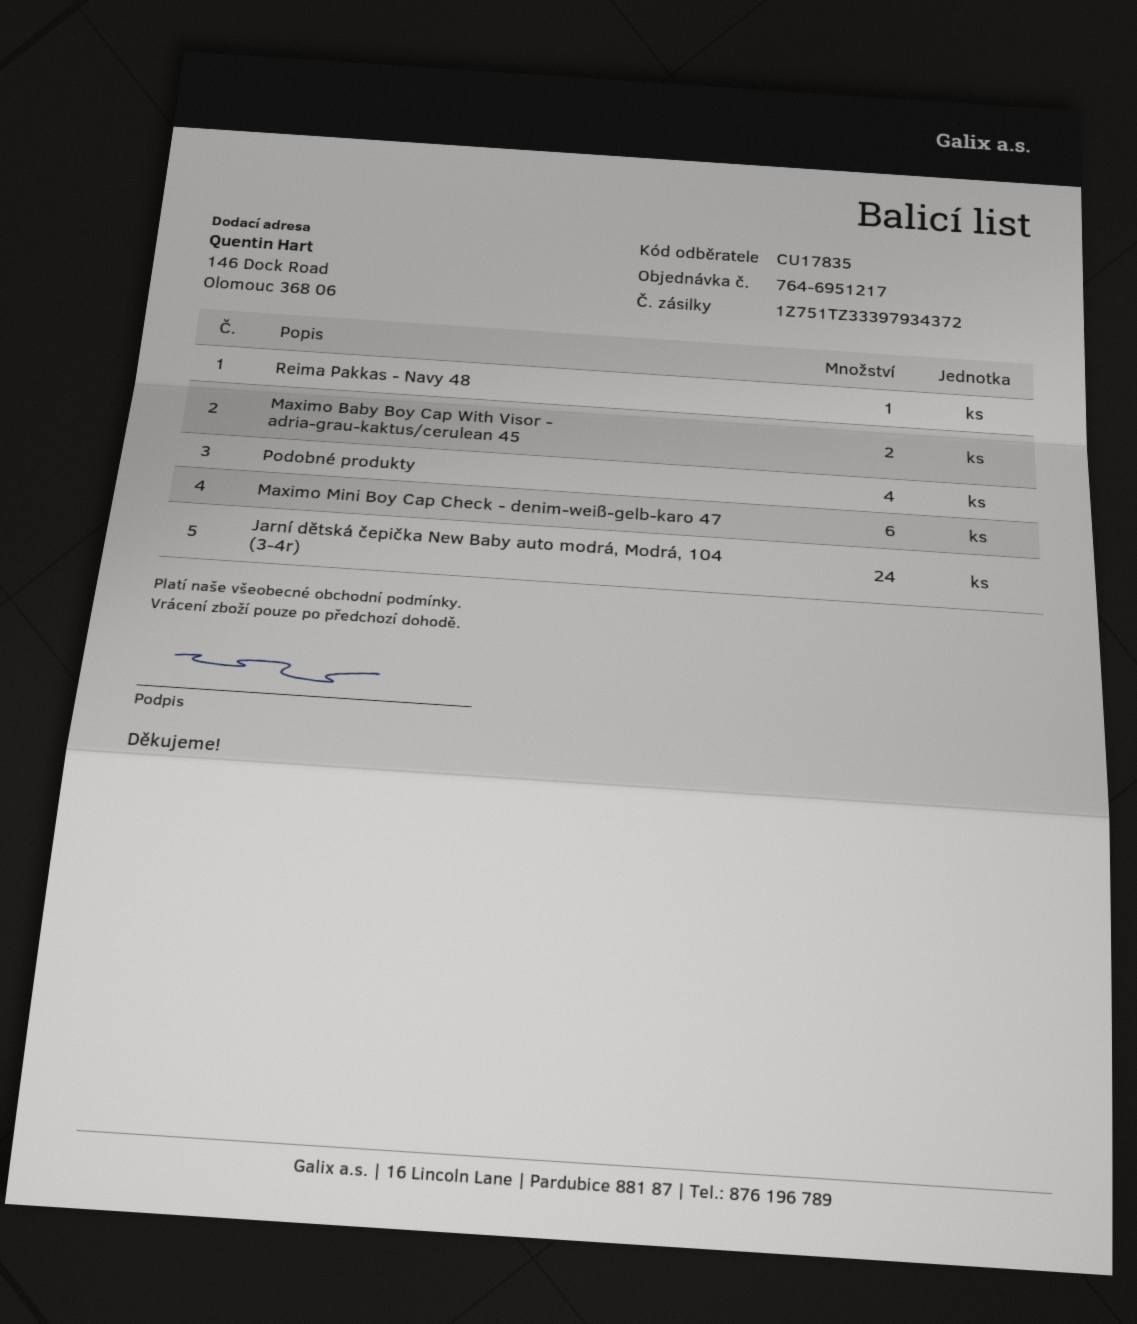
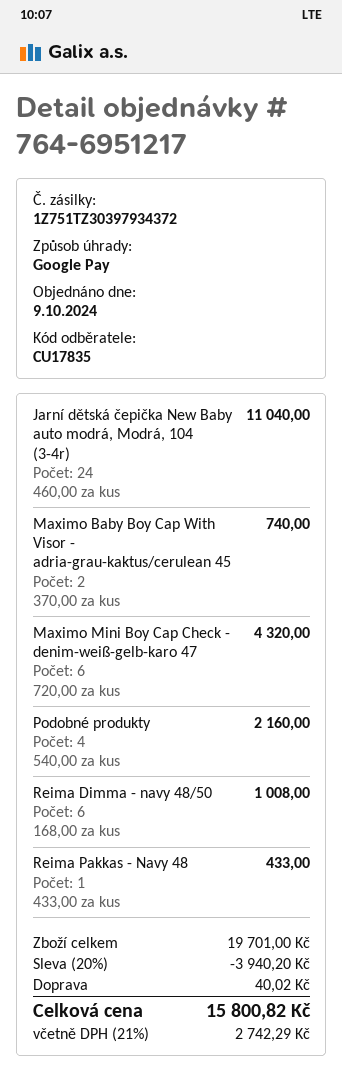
tracking number: 1Z751TZ33397934372 -> 1Z751TZ30397934372
Reima Dimma - navy 48/50: none -> 6

